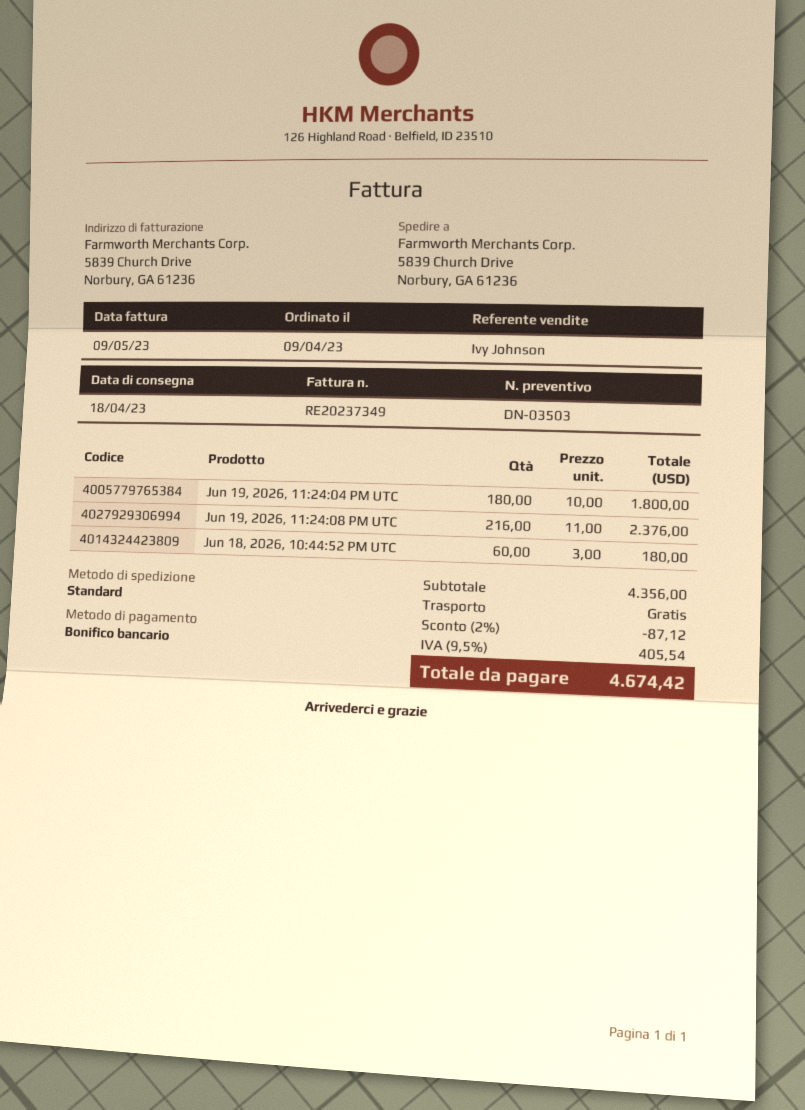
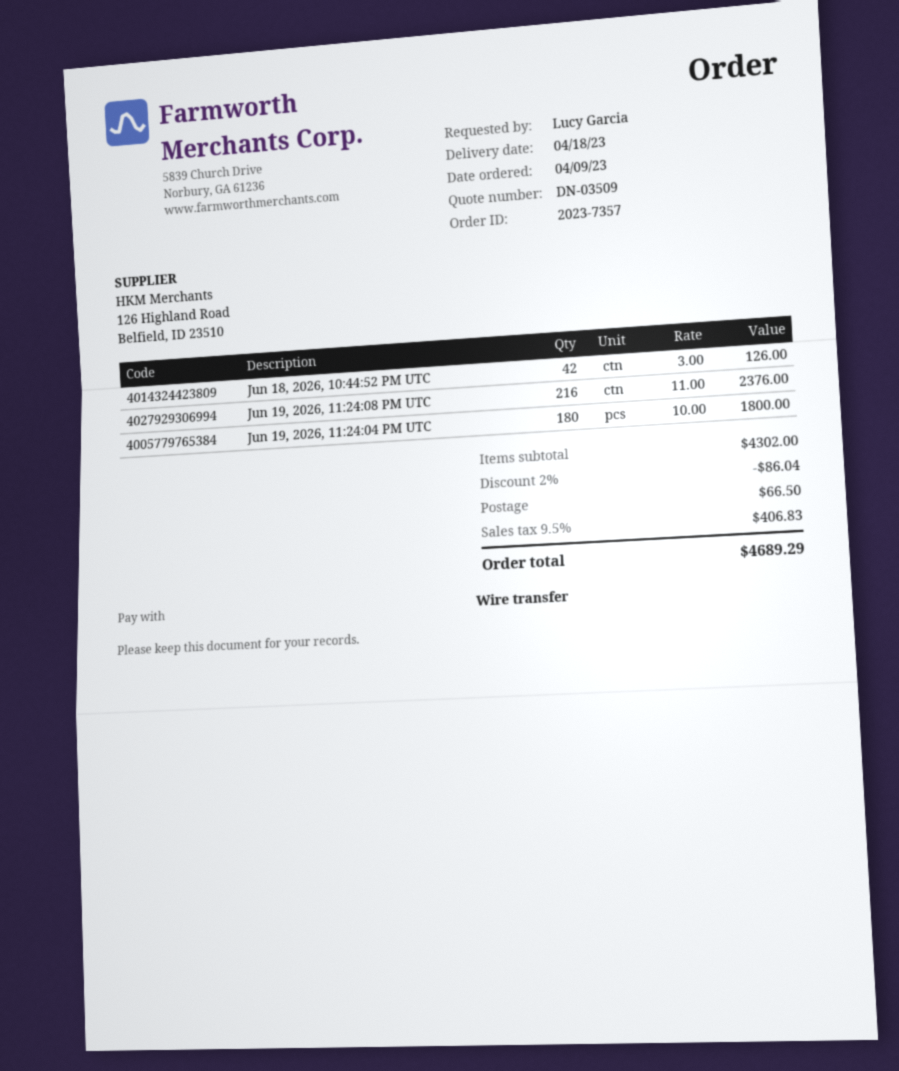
quote number: DN-03503 -> DN-03509
Jun 18, 2026, 10:44:52 PM UTC: 60 x 3.00 = 180.00 -> 42 x 3.00 = 126.00
subtotal: 4356.00 -> 4302.00
discount: 2% = 87.12 -> 2% = 86.04
shipping: 0.00 -> 66.50
tax: 9.5% = 405.54 -> 9.5% = 406.83
total: 4674.42 -> 4689.29

